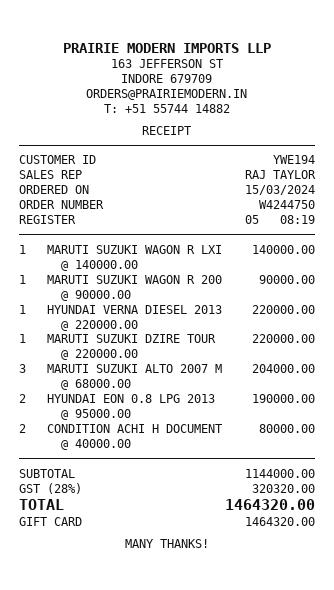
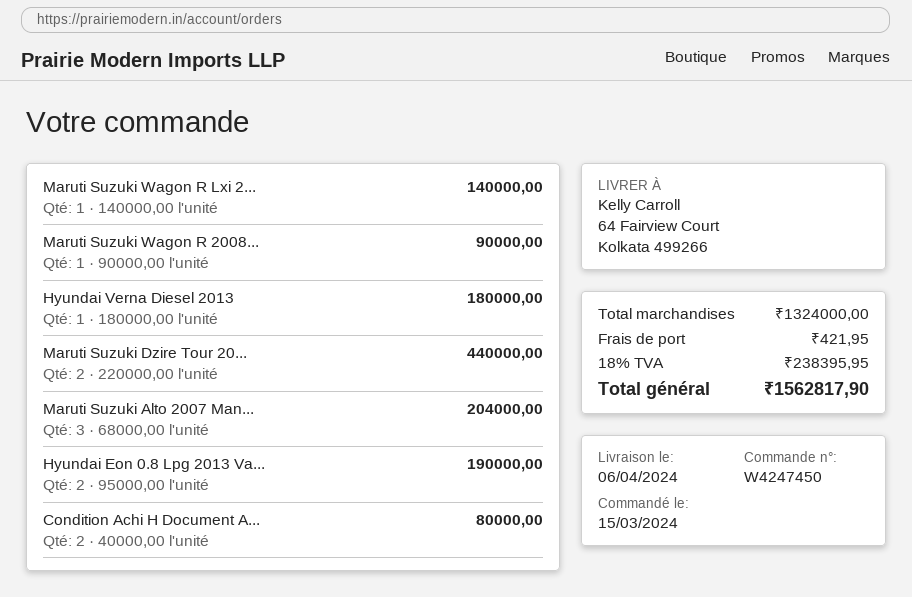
order number: W4244750 -> W4247450
HYUNDAI VERNA DIESEL 2013: 1 x 220000.00 = 220000.00 -> 1 x 180000.00 = 180000.00
MARUTI SUZUKI DZIRE TOUR: 1 x 220000.00 = 220000.00 -> 2 x 220000.00 = 440000.00
subtotal: 1144000.00 -> 1324000.00
shipping: none -> 421.95
tax: 28% = 320320.00 -> 18% = 238395.95
total: 1464320.00 -> 1562817.90

